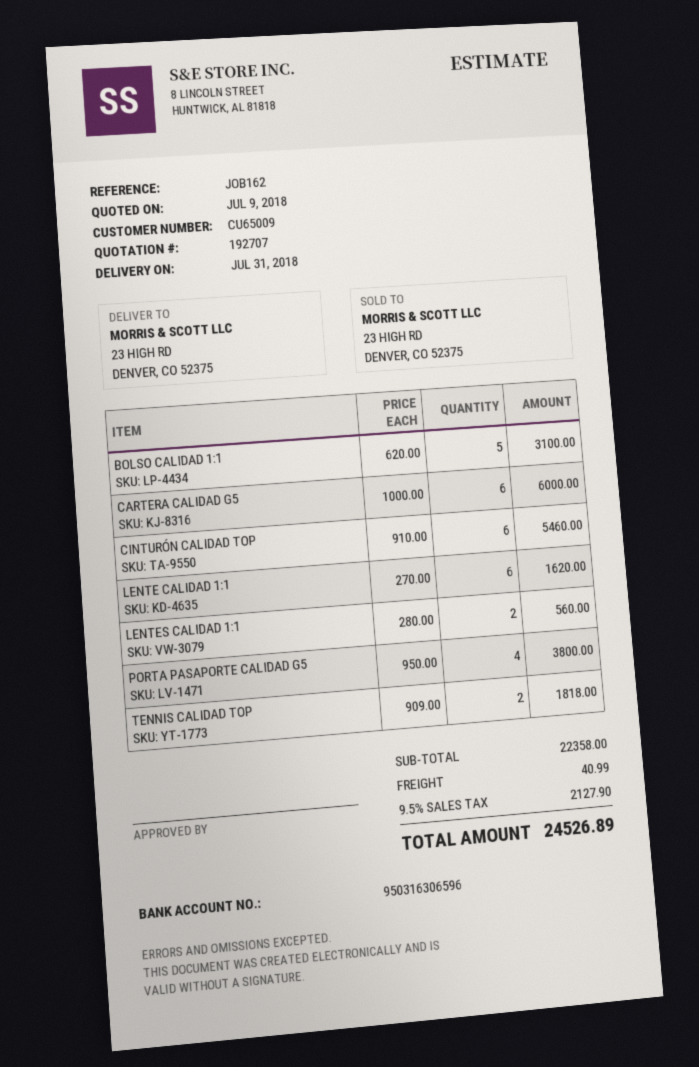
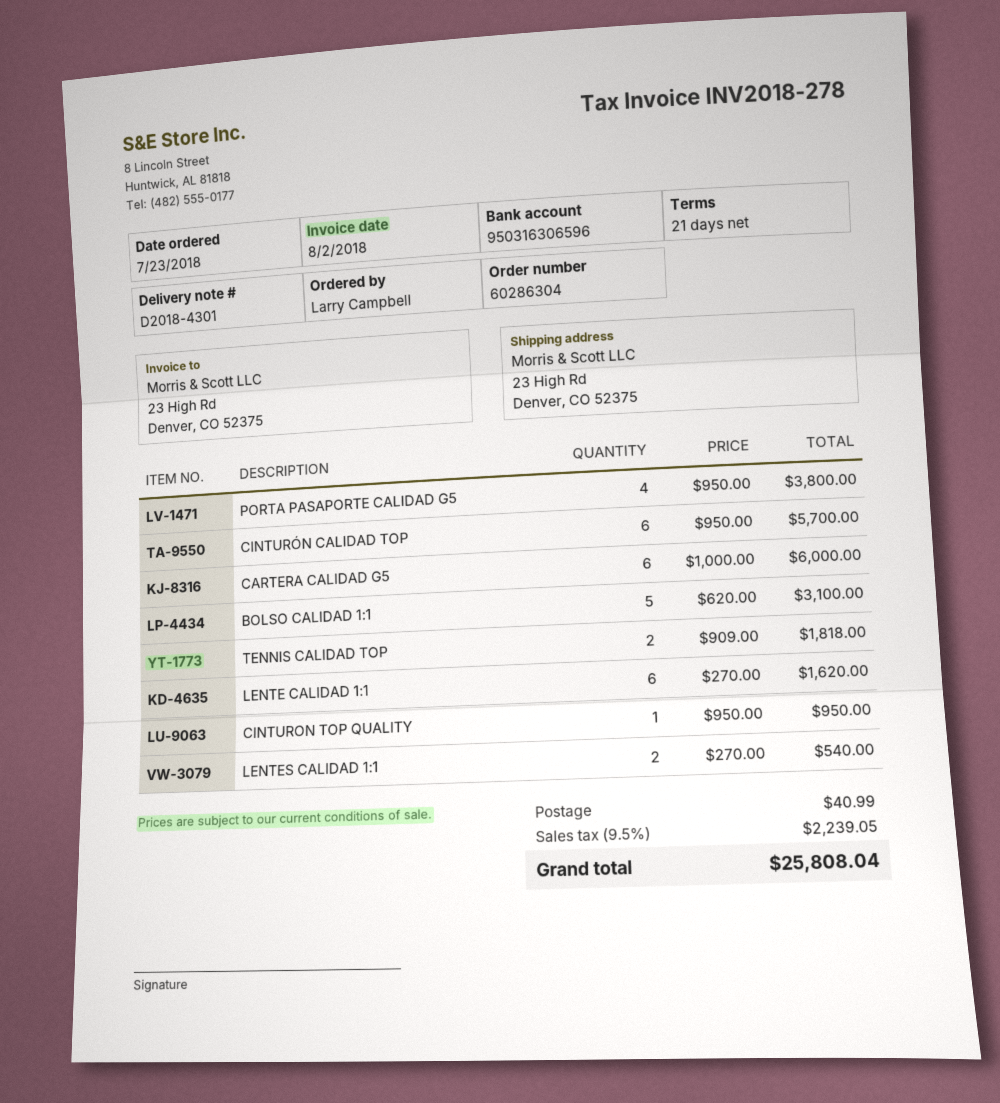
CINTURÓN CALIDAD TOP: 6 x 910.00 = 5460.00 -> 6 x 950.00 = 5700.00
LENTES CALIDAD 1:1: 2 x 280.00 = 560.00 -> 2 x 270.00 = 540.00
CINTURON TOP QUALITY: none -> 1 x 950.00 = 950.00
tax: 9.5% = 2127.90 -> 9.5% = 2239.05
total: 24526.89 -> 25808.04

